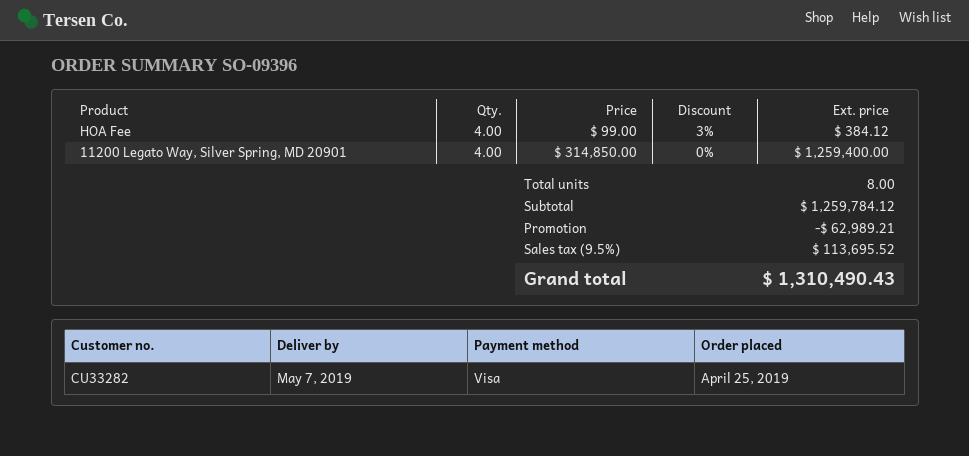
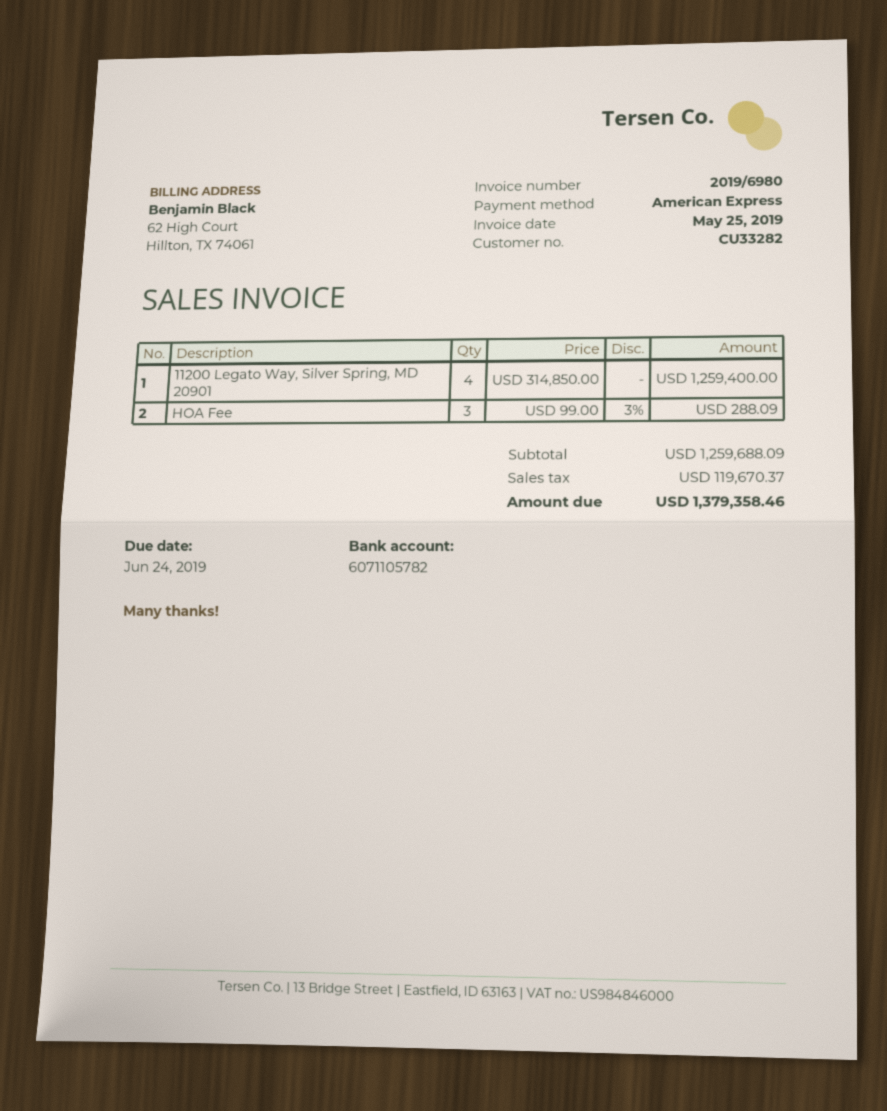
payment method: Visa -> American Express
HOA Fee: 4 x 99.00 - 3% = 384.12 -> 3 x 99.00 - 3% = 288.09
subtotal: 1259784.12 -> 1259688.09
discount: 62989.21 -> none
tax: 113695.52 -> 119670.37
total: 1310490.43 -> 1379358.46

